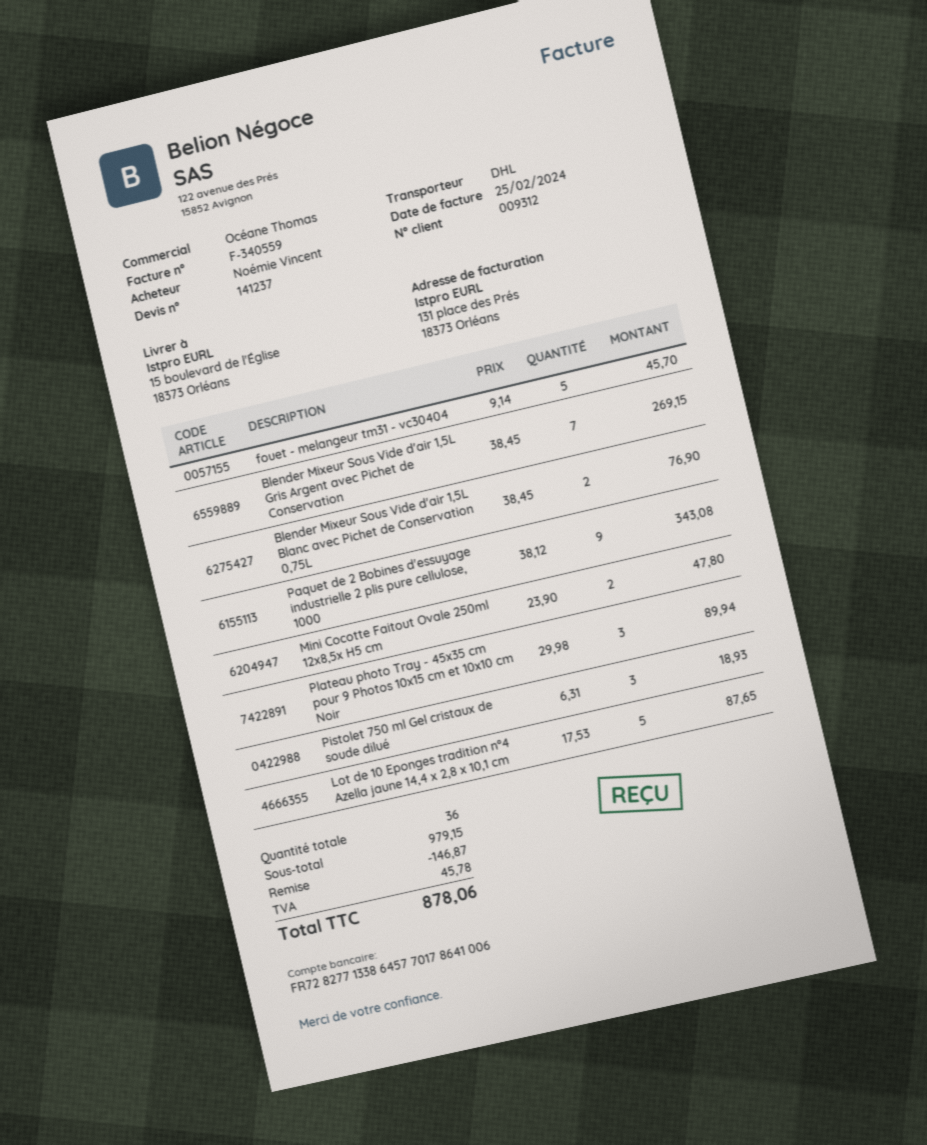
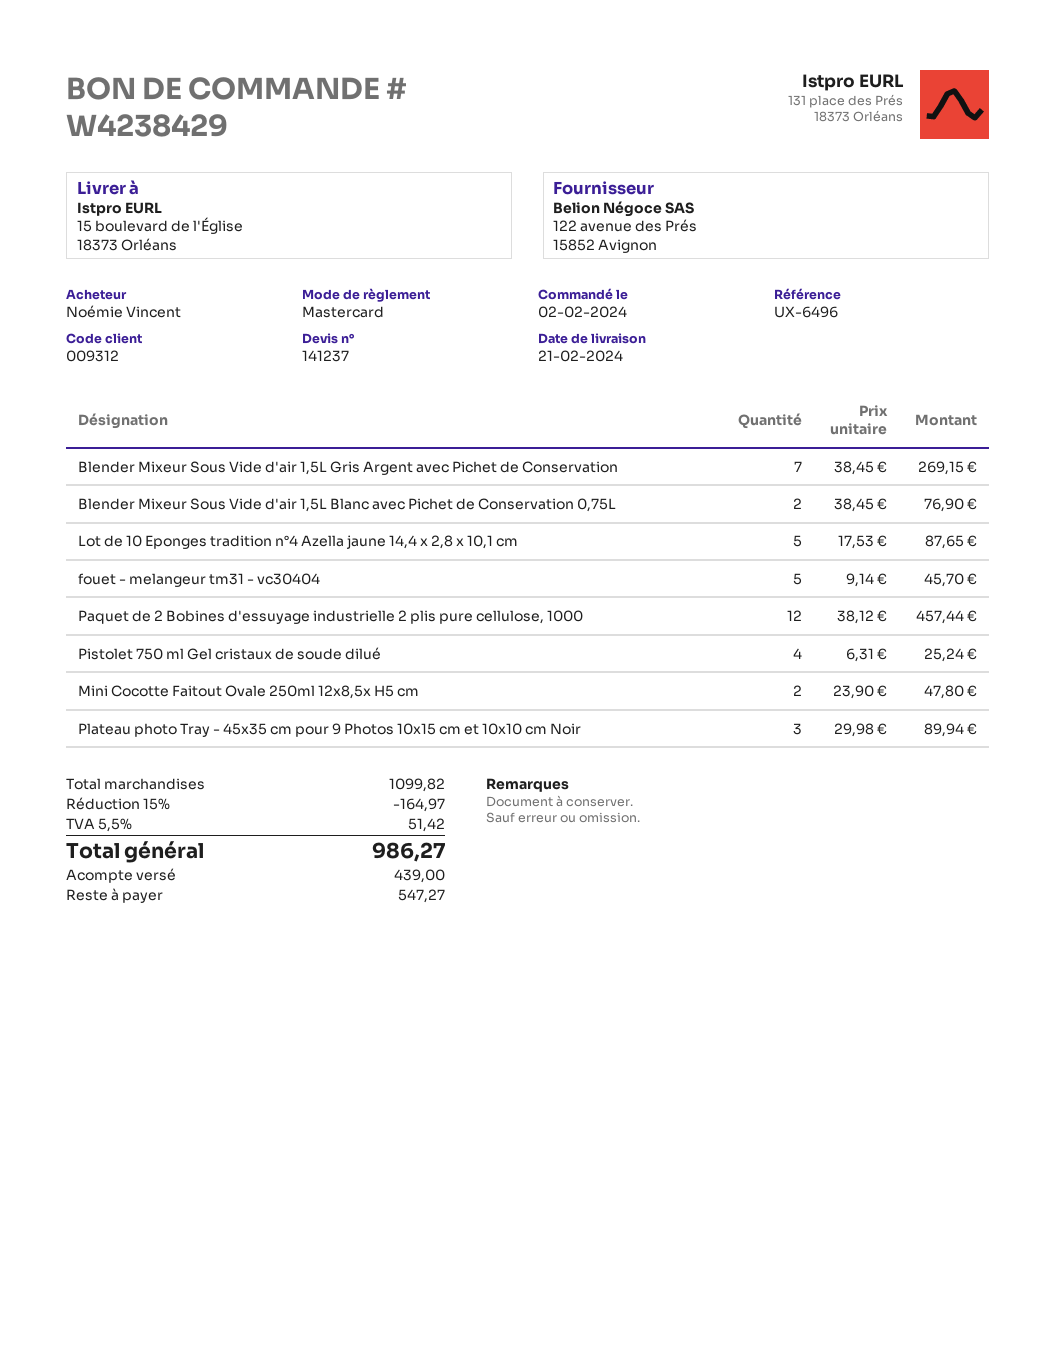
Paquet de 2 Bobines d'essuyage industrielle 2 plis pure cellulose, 1000: 9 x 38.12 = 343.08 -> 12 x 38.12 = 457.44
Pistolet 750 ml Gel cristaux de soude dilué: 3 x 6.31 = 18.93 -> 4 x 6.31 = 25.24
subtotal: 979.15 -> 1099.82
discount: 146.87 -> 164.97
tax: 45.78 -> 51.42
total: 878.06 -> 986.27

